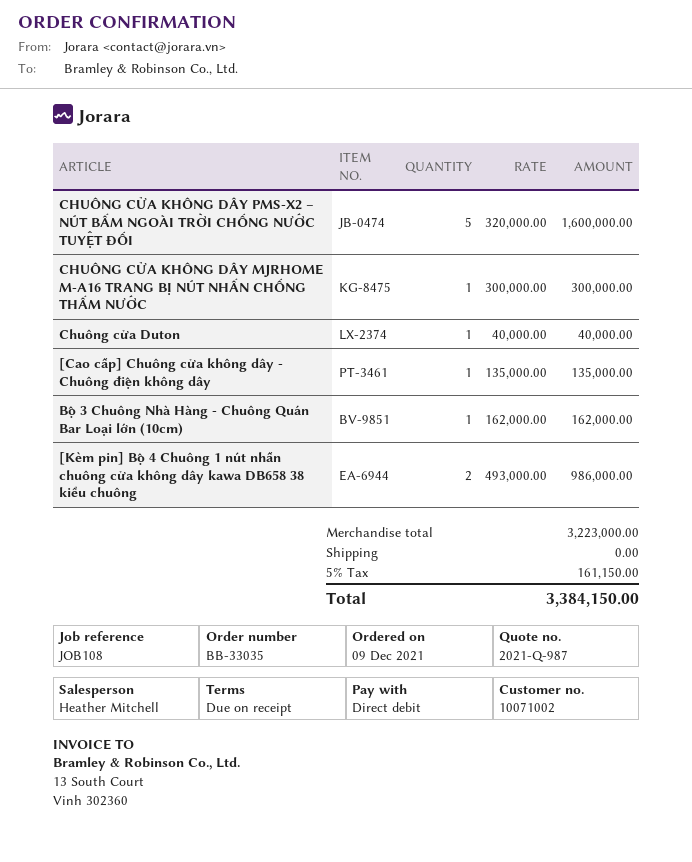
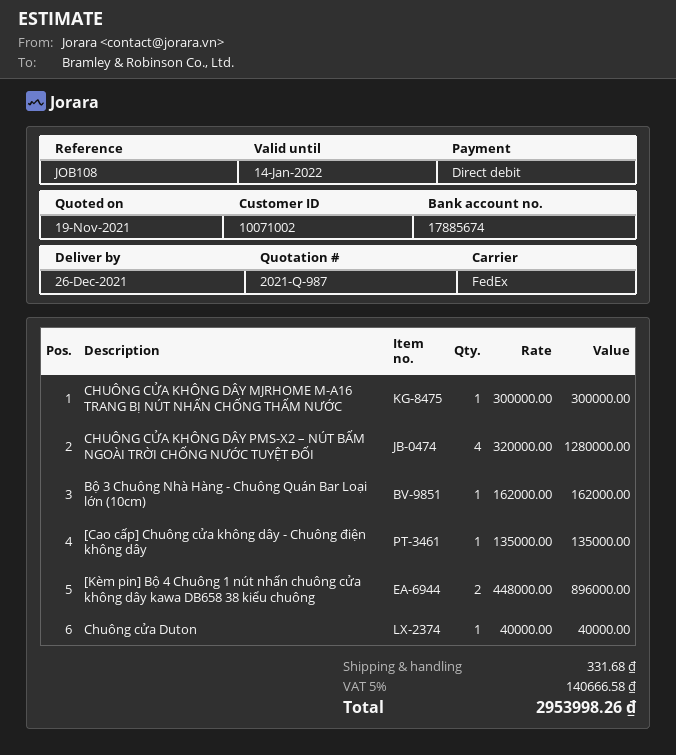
CHUÔNG CỬA KHÔNG DÂY PMS-X2 – NÚT BẤM NGOÀI TRỜI CHỐNG NƯỚC TUYỆT ĐỐI: 5 x 320000.00 = 1600000.00 -> 4 x 320000.00 = 1280000.00
[Kèm pin] Bộ 4 Chuông 1 nút nhấn chuông cửa không dây kawa DB658 38 kiểu chuông: 2 x 493000.00 = 986000.00 -> 2 x 448000.00 = 896000.00
shipping: 0.00 -> 331.68
tax: 5% = 161150.00 -> 5% = 140666.58
total: 3384150.00 -> 2953998.26

